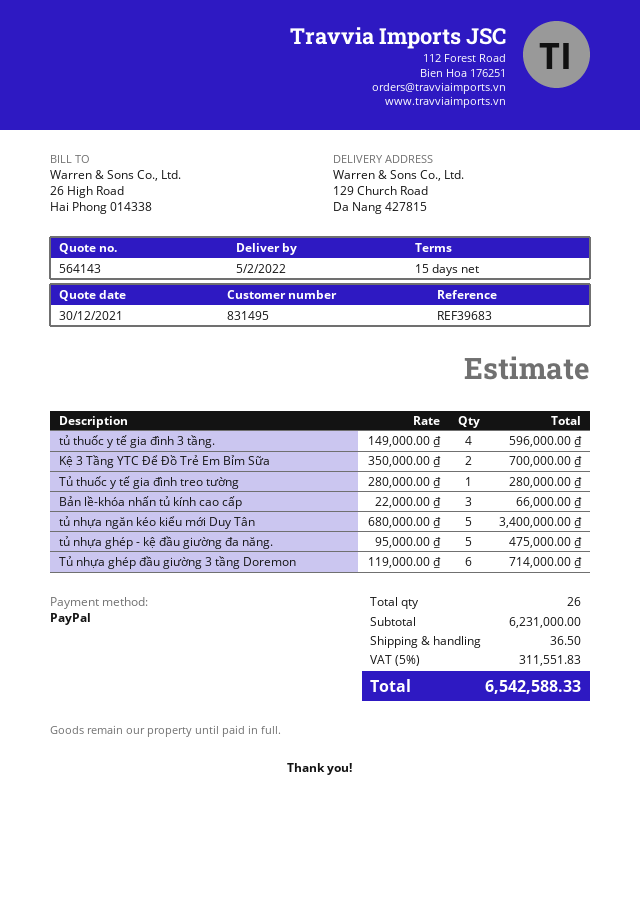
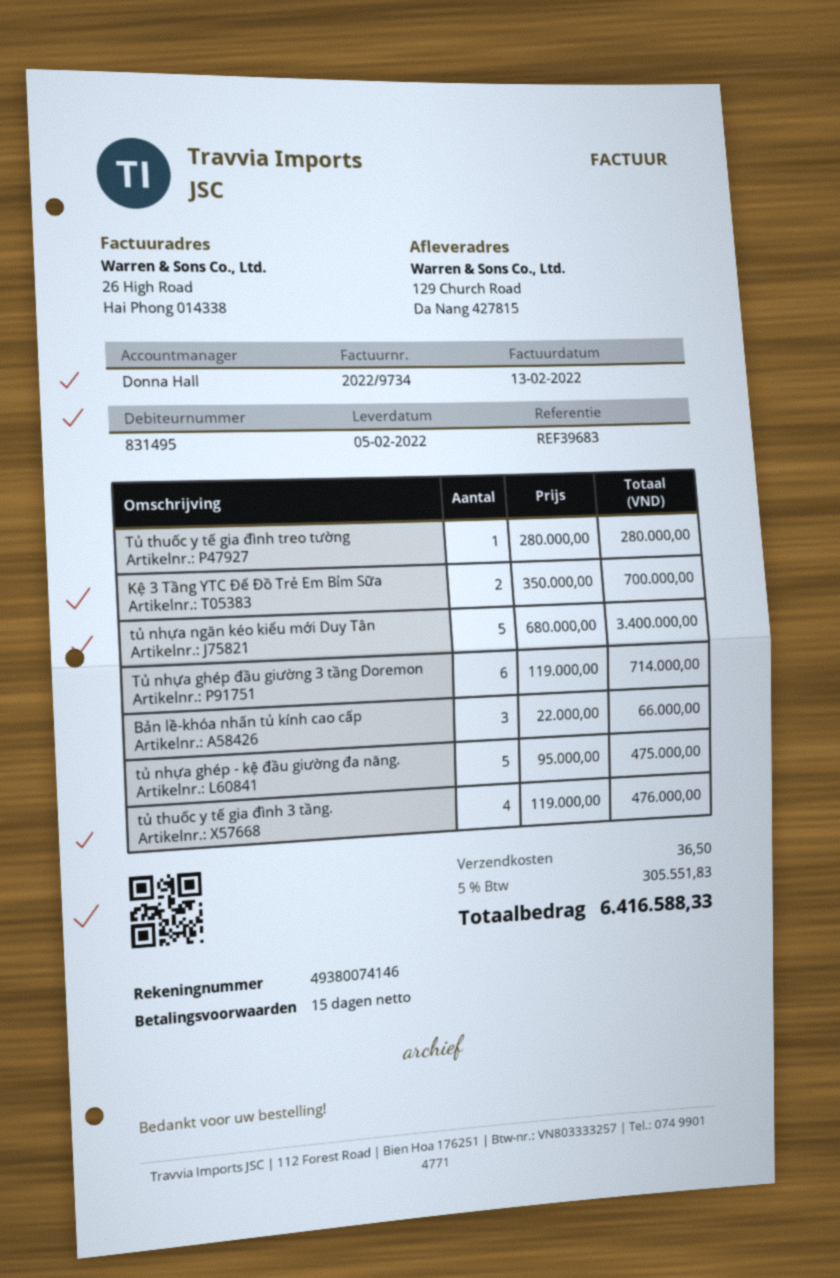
tủ thuốc y tế gia đình 3 tầng.: 4 x 149000.00 = 596000.00 -> 4 x 119000.00 = 476000.00
tax: 5% = 311551.83 -> 5% = 305551.83
total: 6542588.33 -> 6416588.33

